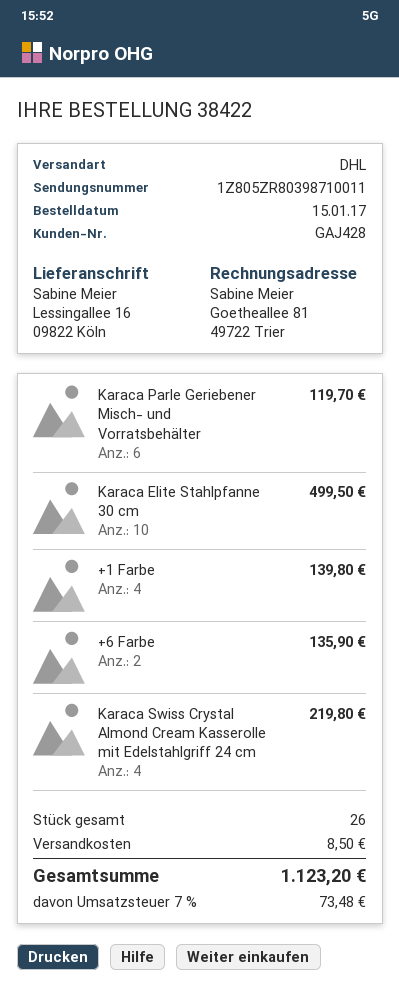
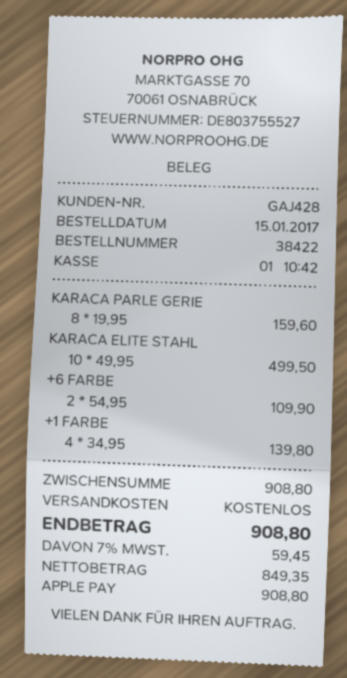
Karaca Parle Geriebener Misch- und Vorratsbehälter: 6 for 119.70 -> 8 for 159.60
+6 Farbe: 2 for 135.90 -> 2 for 109.90
Karaca Swiss Crystal Almond Cream Kasserolle mit Edelstahlgriff 24 cm: 4 for 219.80 -> none
shipping: 8.50 -> 0.00
tax: 7% = 73.48 -> 7% = 59.45
total: 1123.20 -> 908.80

